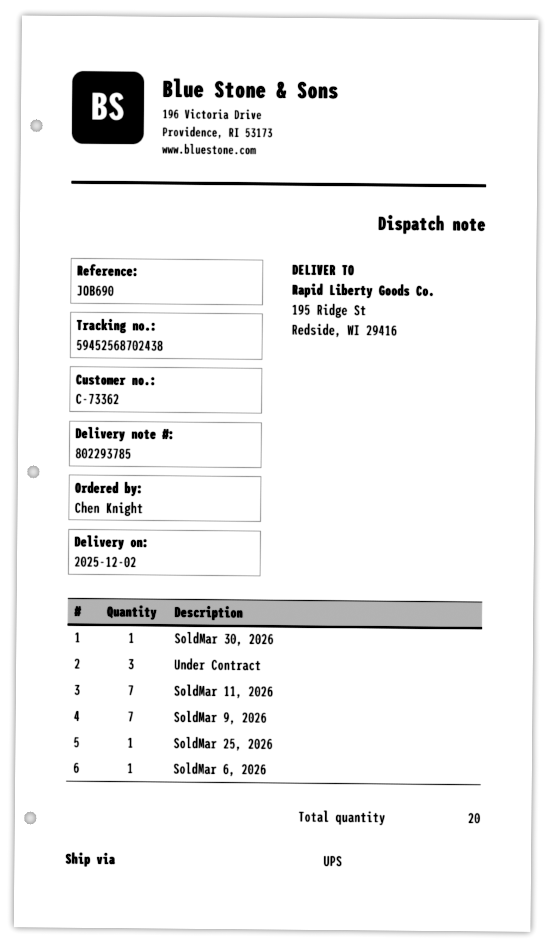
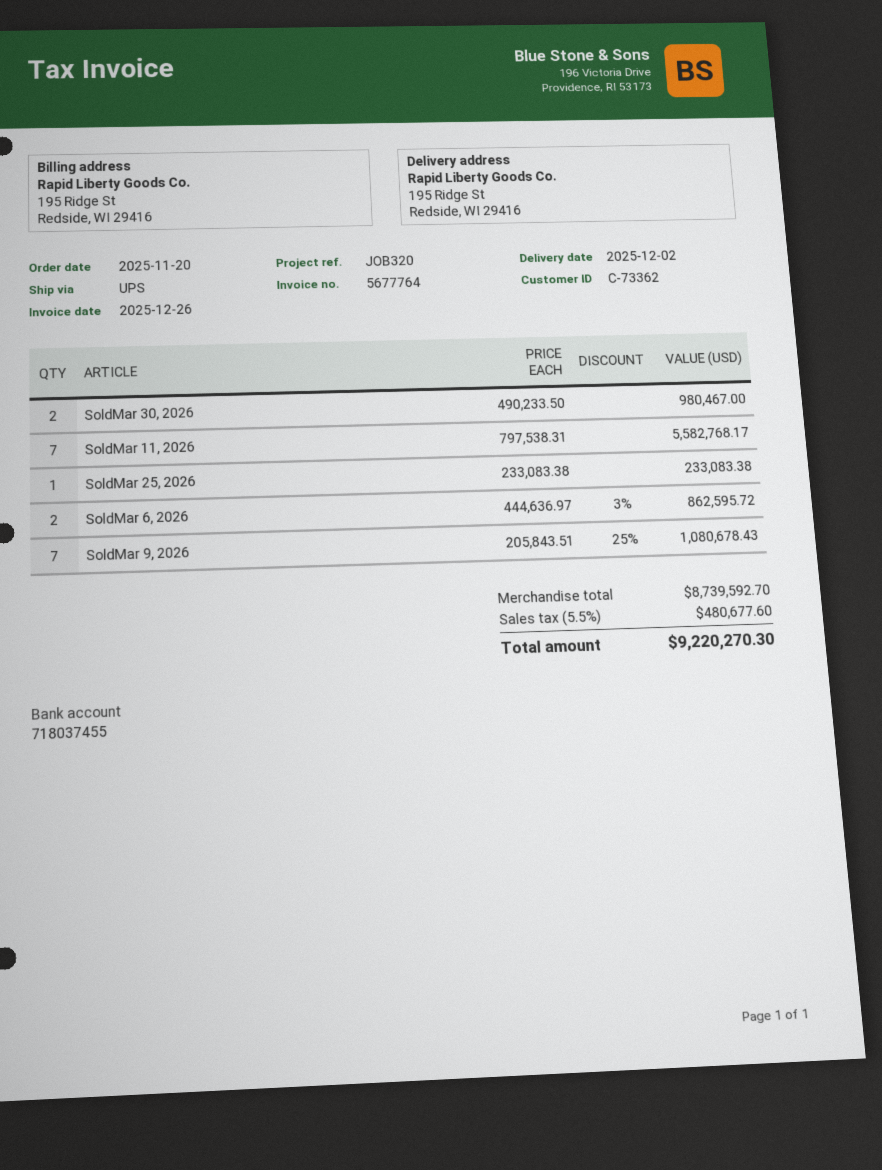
reference: JOB690 -> JOB320
SoldMar 30, 2026: 1 -> 2
Under Contract: 3 -> none
SoldMar 6, 2026: 1 -> 2

